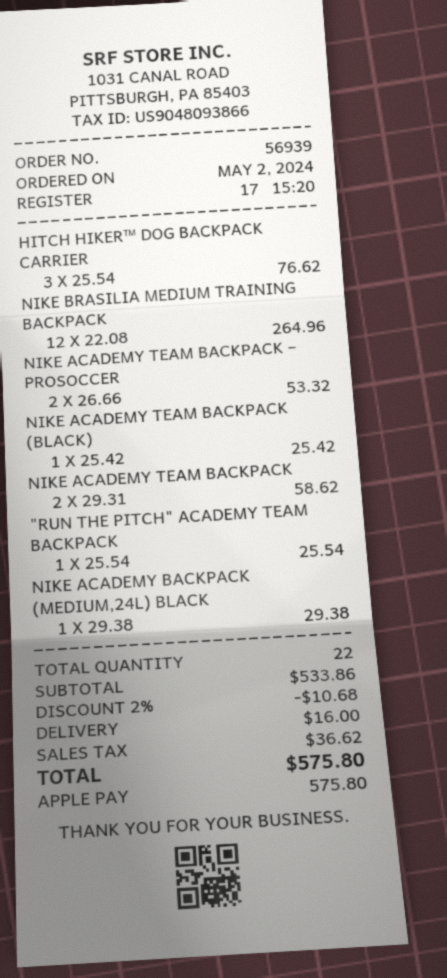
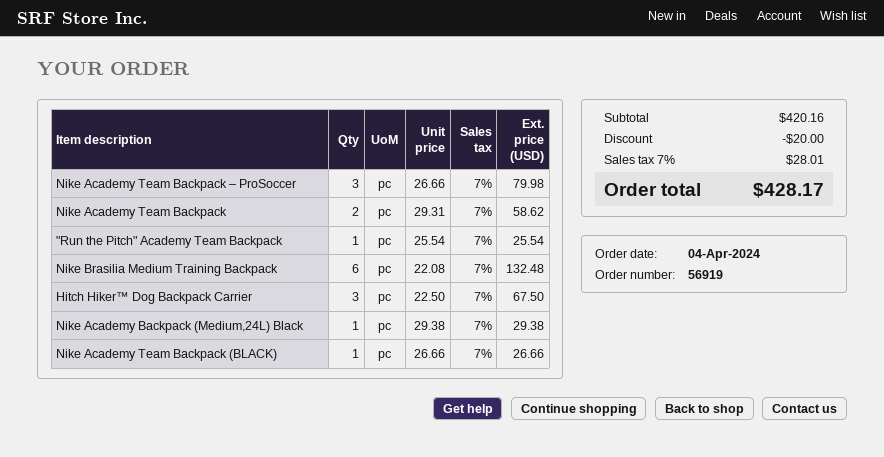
order number: 56939 -> 56919
order date: 2024-05-02 -> 2024-04-04
HITCH HIKER™ DOG BACKPACK CARRIER: 3 x 25.54 = 76.62 -> 3 x 22.50 = 67.50
NIKE BRASILIA MEDIUM TRAINING BACKPACK: 12 x 22.08 = 264.96 -> 6 x 22.08 = 132.48
NIKE ACADEMY TEAM BACKPACK – PROSOCCER: 2 x 26.66 = 53.32 -> 3 x 26.66 = 79.98
NIKE ACADEMY TEAM BACKPACK (BLACK): 1 x 25.42 = 25.42 -> 1 x 26.66 = 26.66
subtotal: 533.86 -> 420.16
discount: 10.68 -> 20.00
shipping: 16.00 -> none
tax: 36.62 -> 28.01
total: 575.80 -> 428.17

